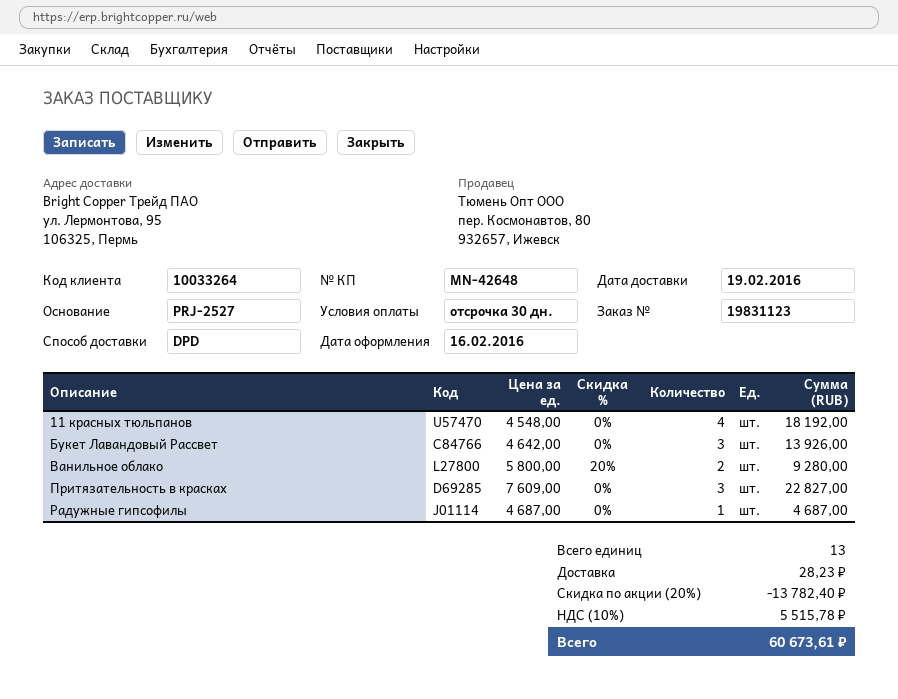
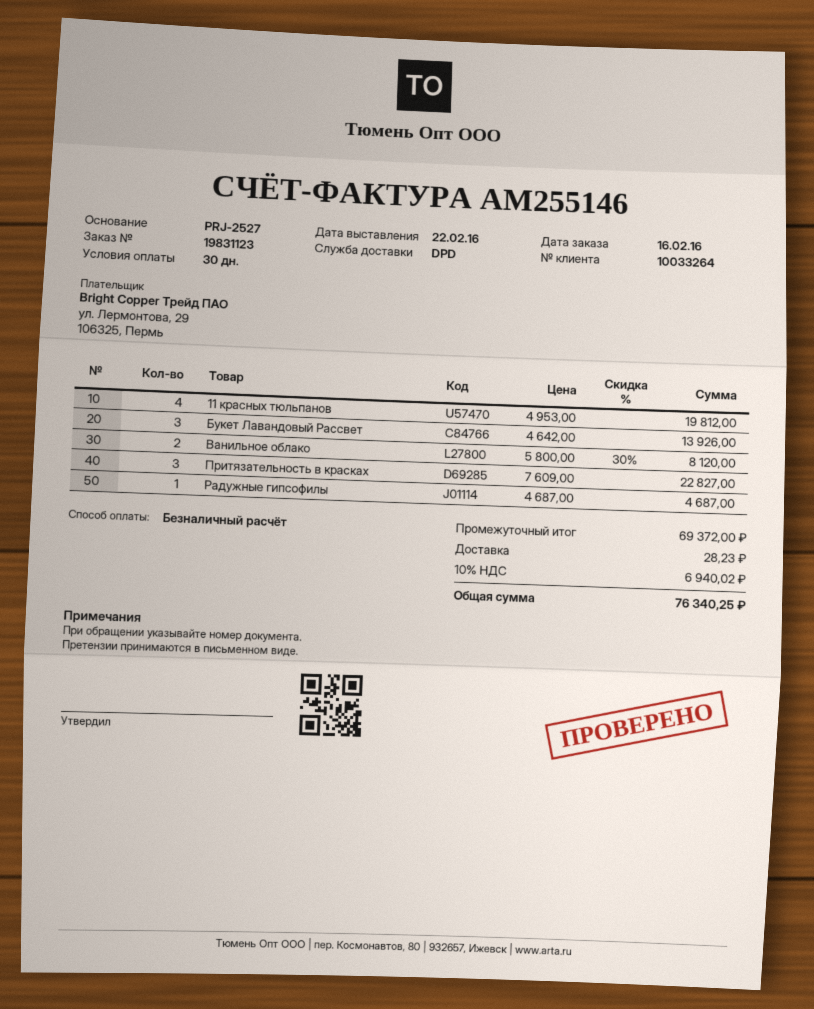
11 красных тюльпанов: 4 x 4548.00 = 18192.00 -> 4 x 4953.00 = 19812.00
Ванильное облако: 2 x 5800.00 - 20% = 9280.00 -> 2 x 5800.00 - 30% = 8120.00
discount: 20% = 13782.40 -> none
tax: 10% = 5515.78 -> 10% = 6940.02
total: 60673.61 -> 76340.25

